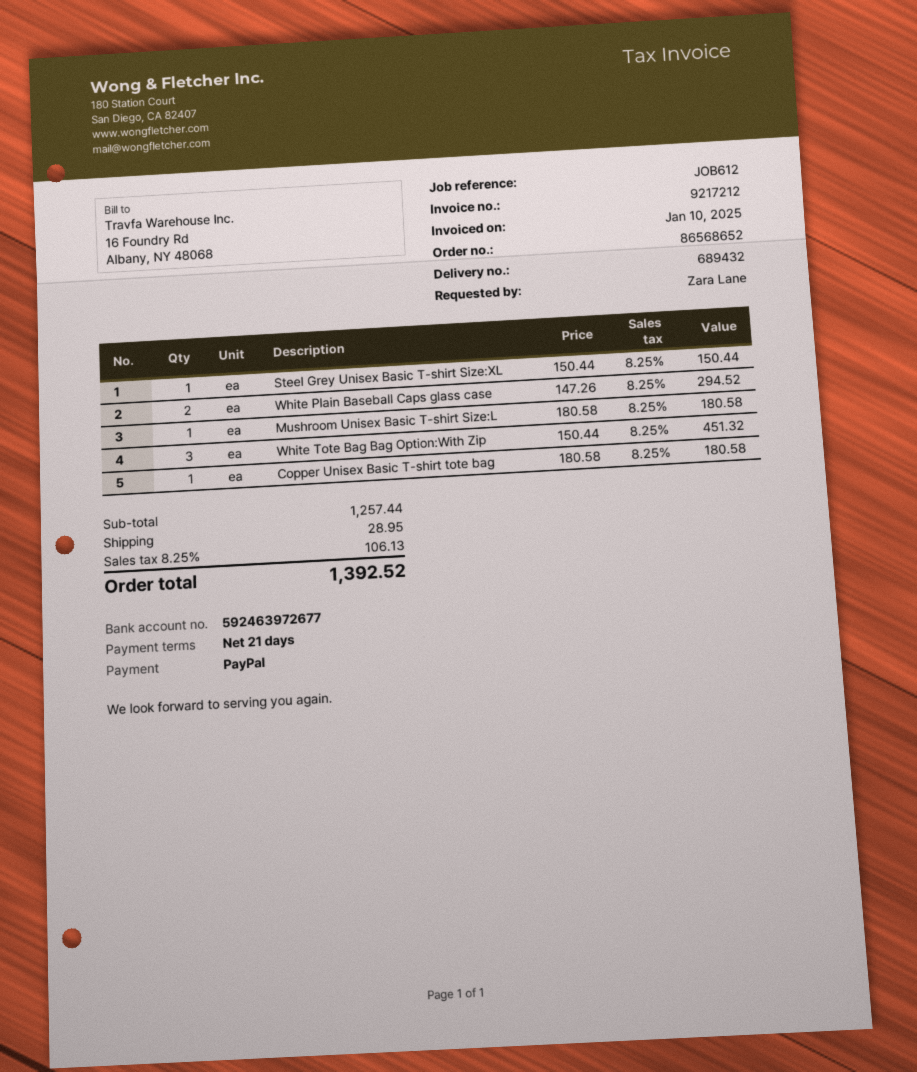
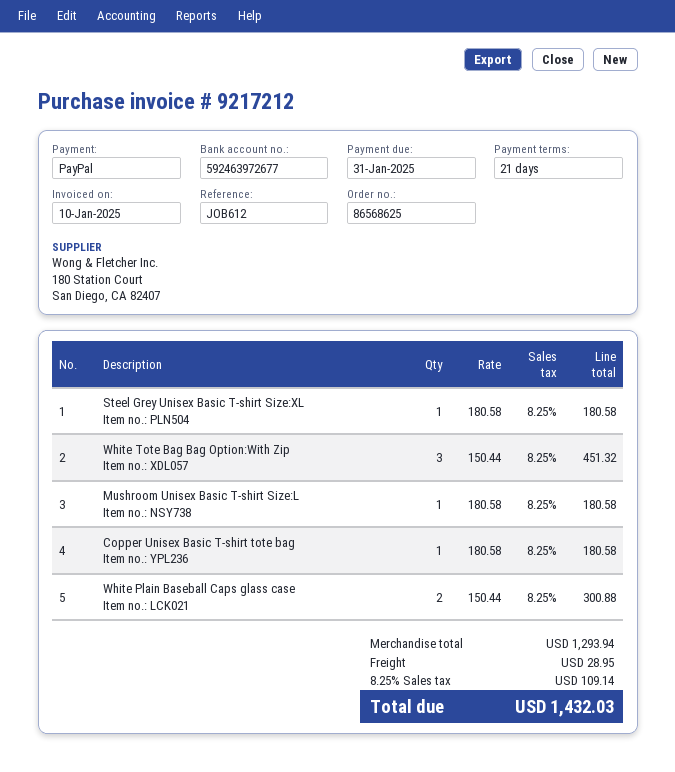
order number: 86568652 -> 86568625
Steel Grey Unisex Basic T-shirt Size:XL: 1 x 150.44 = 150.44 -> 1 x 180.58 = 180.58
White Plain Baseball Caps glass case: 2 x 147.26 = 294.52 -> 2 x 150.44 = 300.88
subtotal: 1257.44 -> 1293.94
tax: 8.25% = 106.13 -> 8.25% = 109.14
total: 1392.52 -> 1432.03

